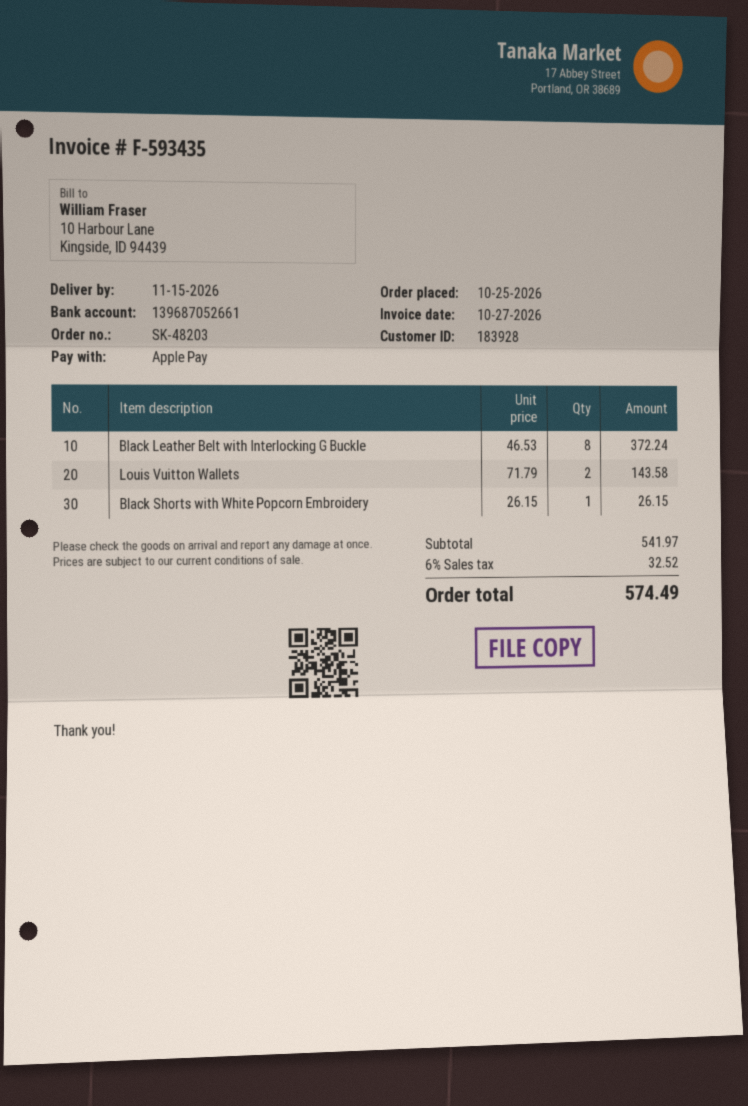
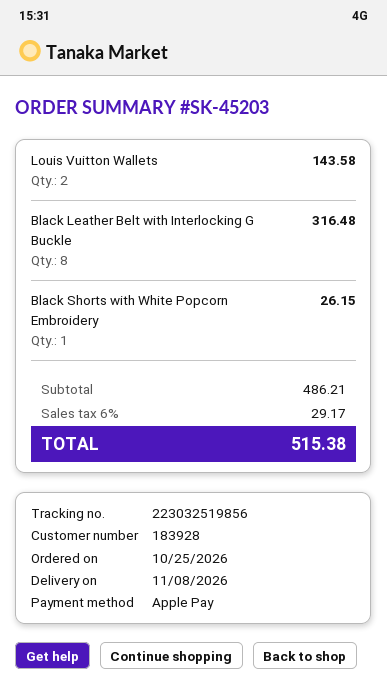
order number: SK-48203 -> SK-45203
delivery date: 2026-11-15 -> 2026-11-08
Black Leather Belt with Interlocking G Buckle: 8 for 372.24 -> 8 for 316.48
subtotal: 541.97 -> 486.21
tax: 6% = 32.52 -> 6% = 29.17
total: 574.49 -> 515.38

